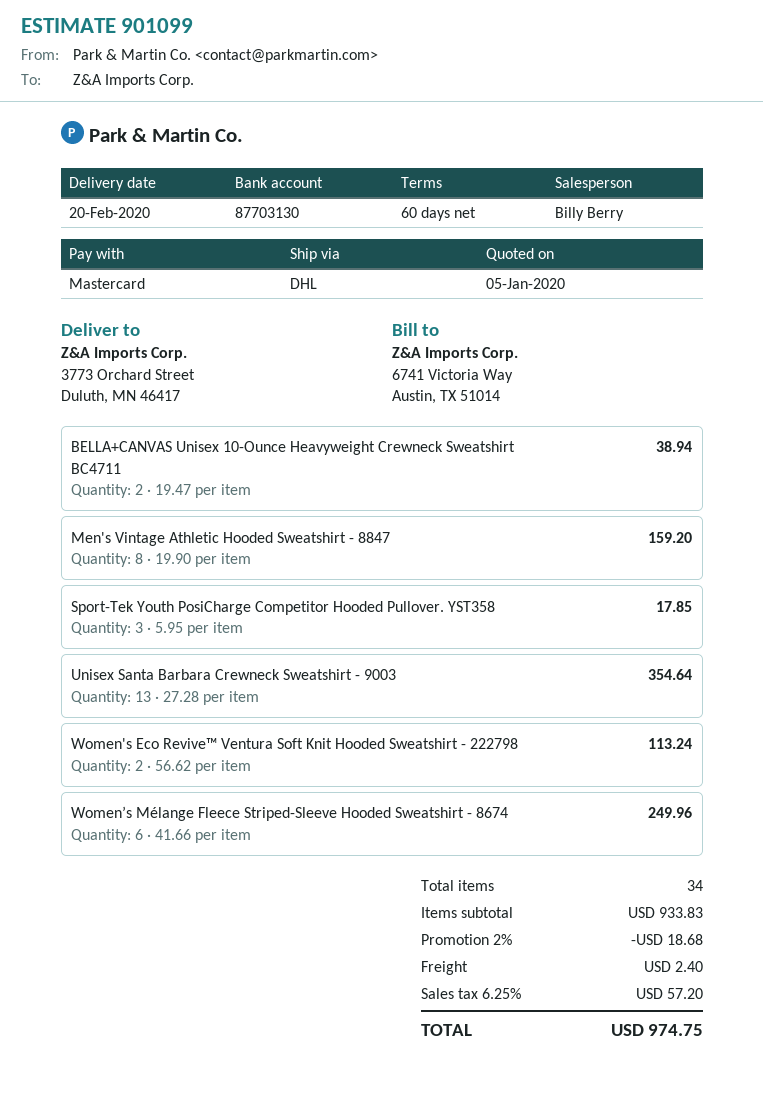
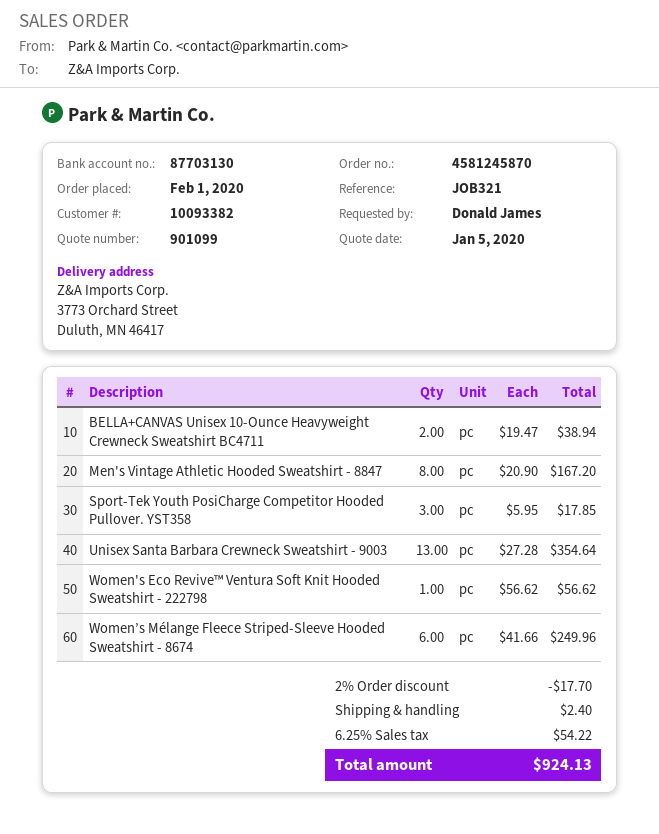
Men's Vintage Athletic Hooded Sweatshirt - 8847: 8 x 19.90 = 159.20 -> 8 x 20.90 = 167.20
Women's Eco Revive™ Ventura Soft Knit Hooded Sweatshirt - 222798: 2 x 56.62 = 113.24 -> 1 x 56.62 = 56.62
discount: 2% = 18.68 -> 2% = 17.70
tax: 6.25% = 57.20 -> 6.25% = 54.22
total: 974.75 -> 924.13

